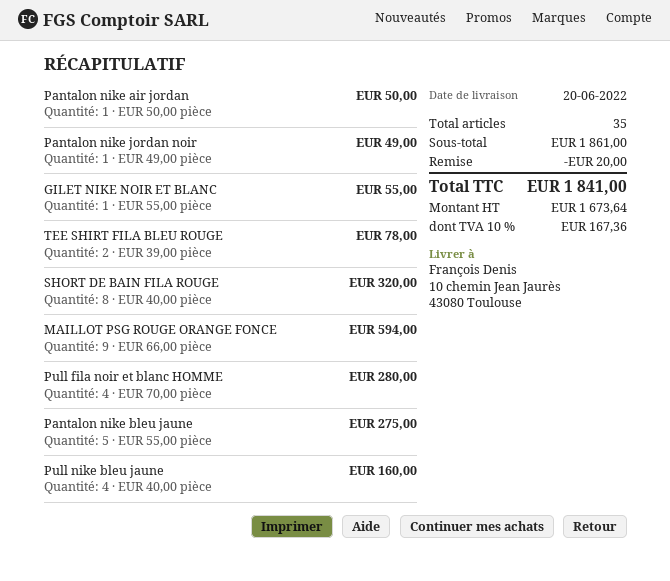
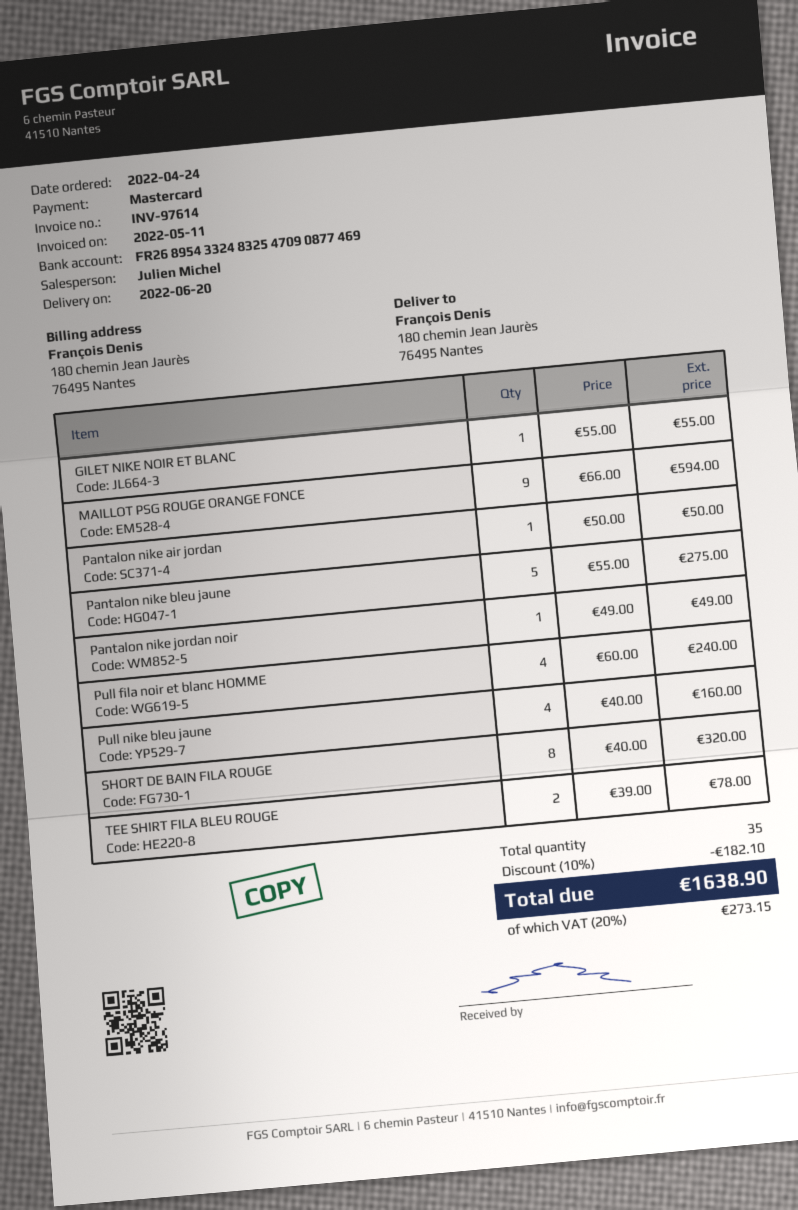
ship to: 10 chemin Jean Jaurès, 43080 Toulouse -> 180 chemin Jean Jaurès, 76495 Nantes
Pull fila noir et blanc HOMME: 4 x 70.00 = 280.00 -> 4 x 60.00 = 240.00
discount: 20.00 -> 182.10
tax: 10% = 167.36 -> 20% = 273.15
total: 1841.00 -> 1638.90

